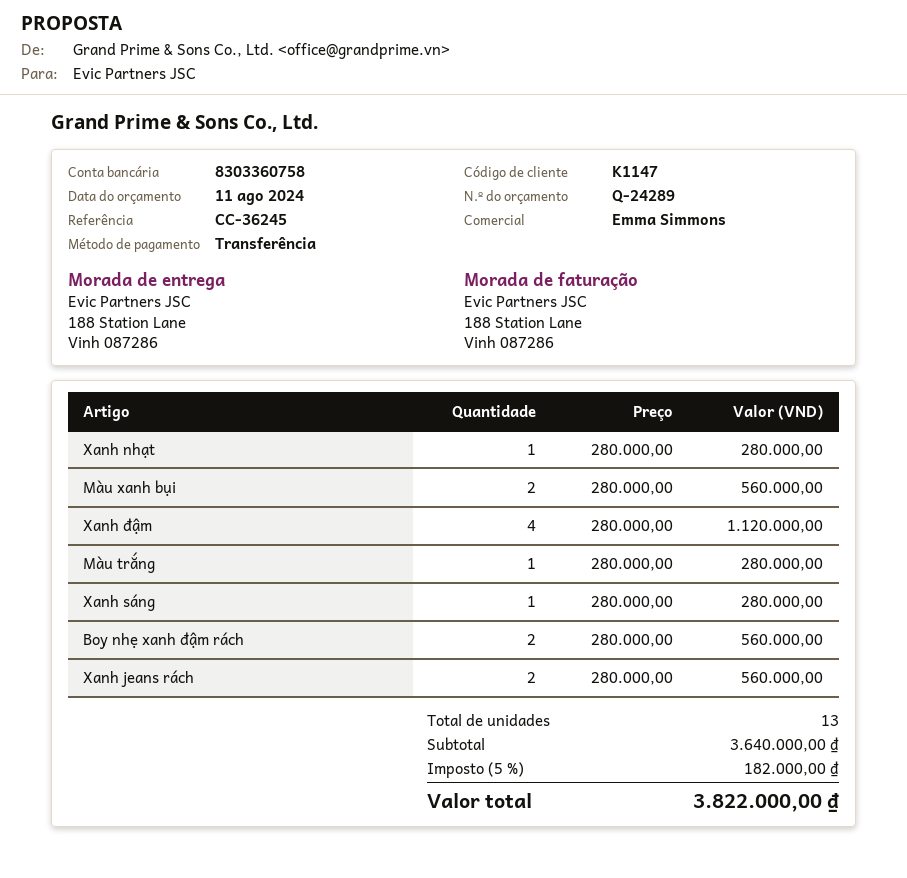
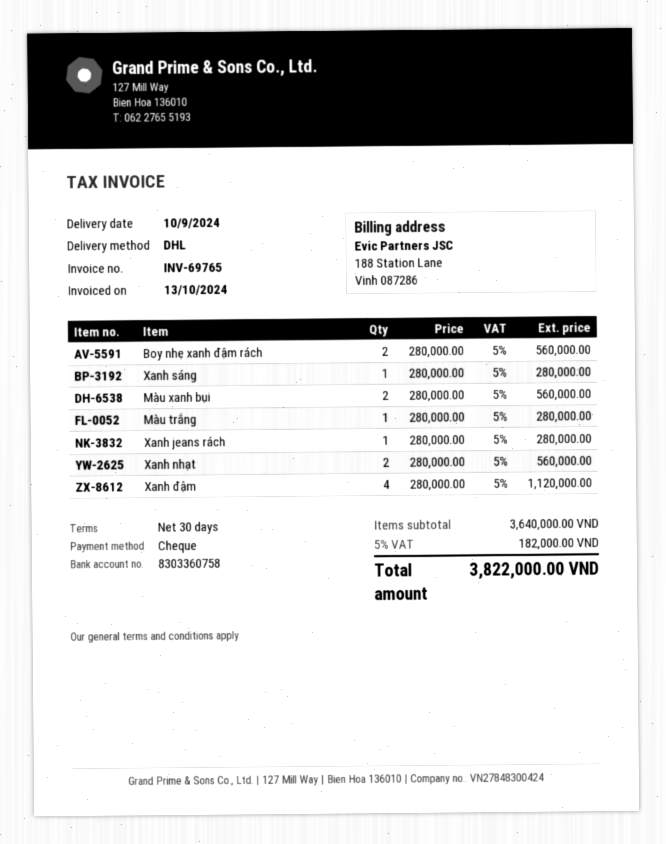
payment method: bank transfer -> cheque
Xanh nhạt: 1 x 280000.00 = 280000.00 -> 2 x 280000.00 = 560000.00
Xanh jeans rách: 2 x 280000.00 = 560000.00 -> 1 x 280000.00 = 280000.00

